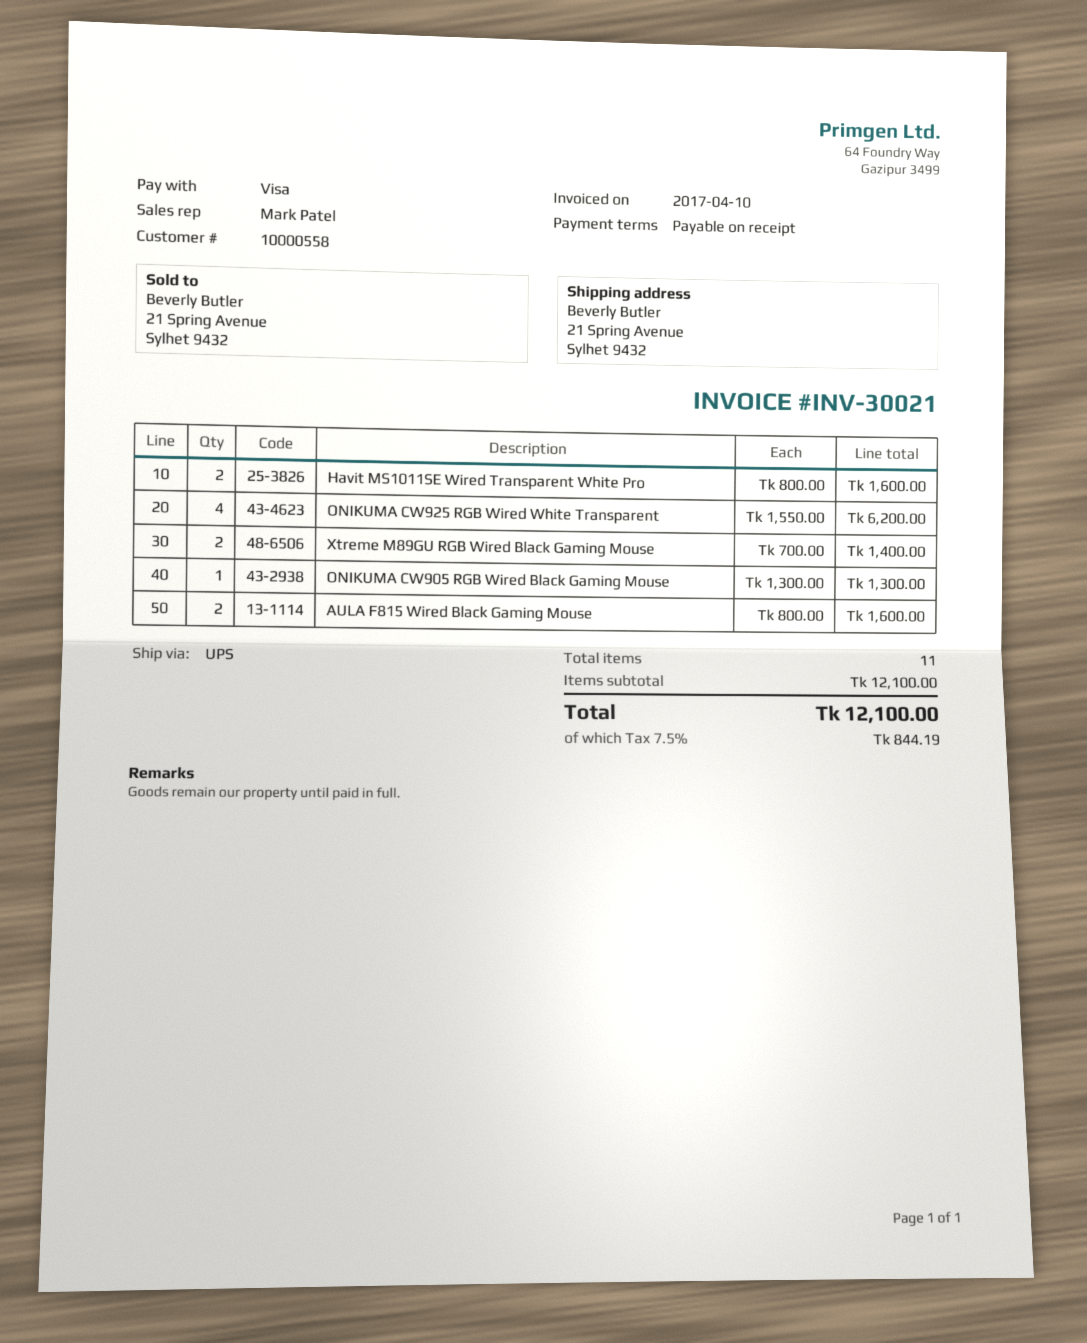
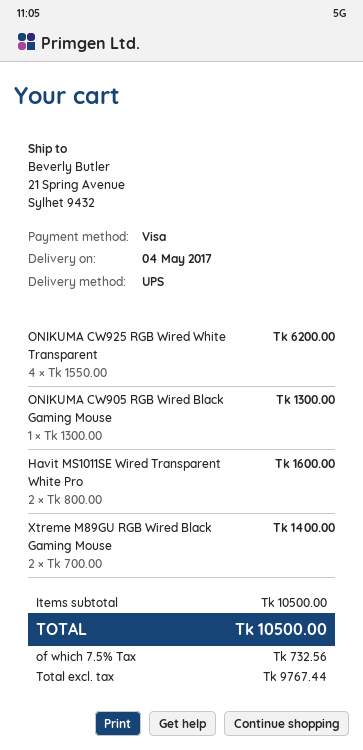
AULA F815 Wired Black Gaming Mouse: 2 x 800.00 = 1600.00 -> none
subtotal: 12100.00 -> 10500.00
tax: 7.5% = 844.19 -> 7.5% = 732.56
total: 12100.00 -> 10500.00

